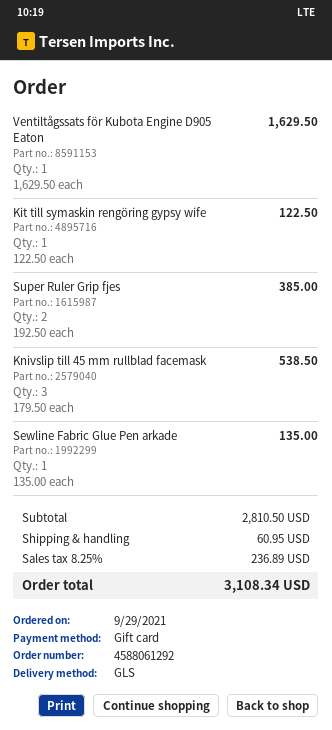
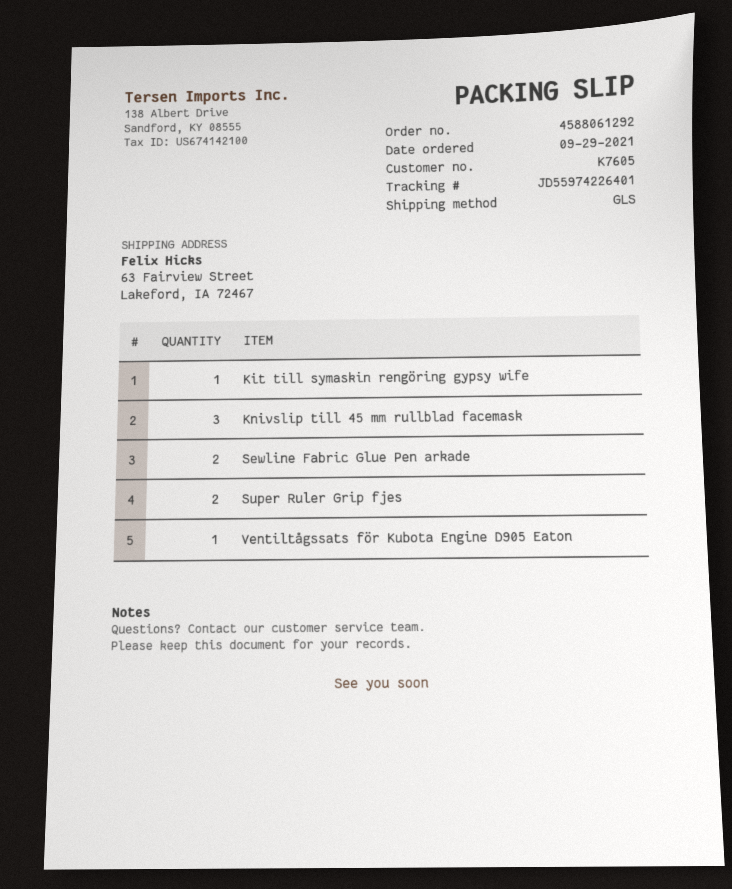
Sewline Fabric Glue Pen arkade: 1 -> 2

